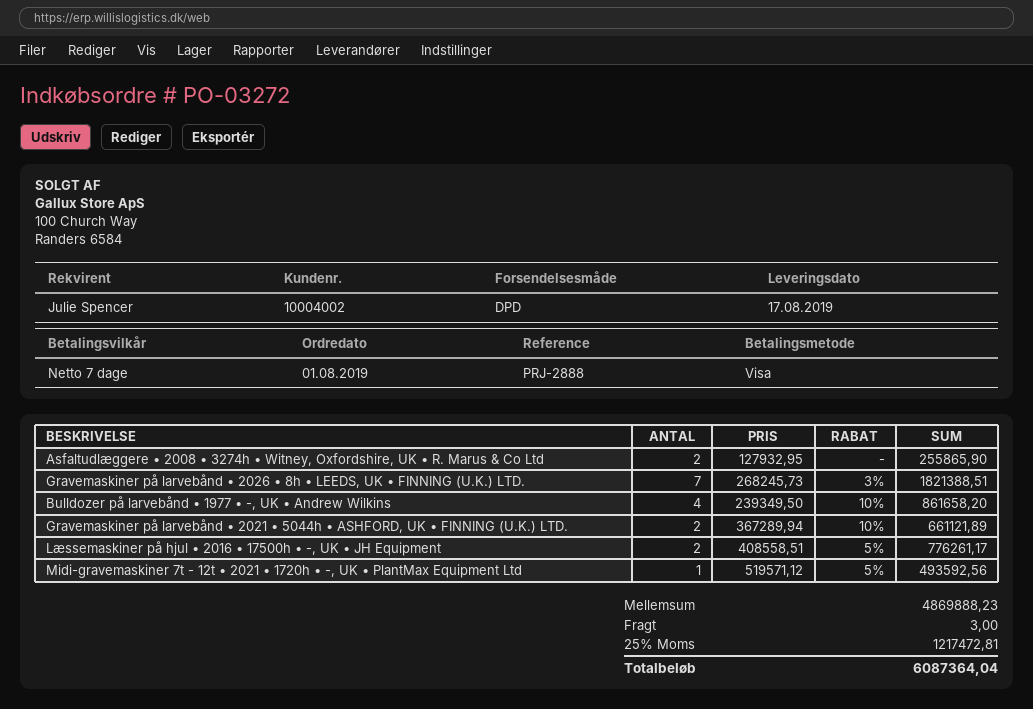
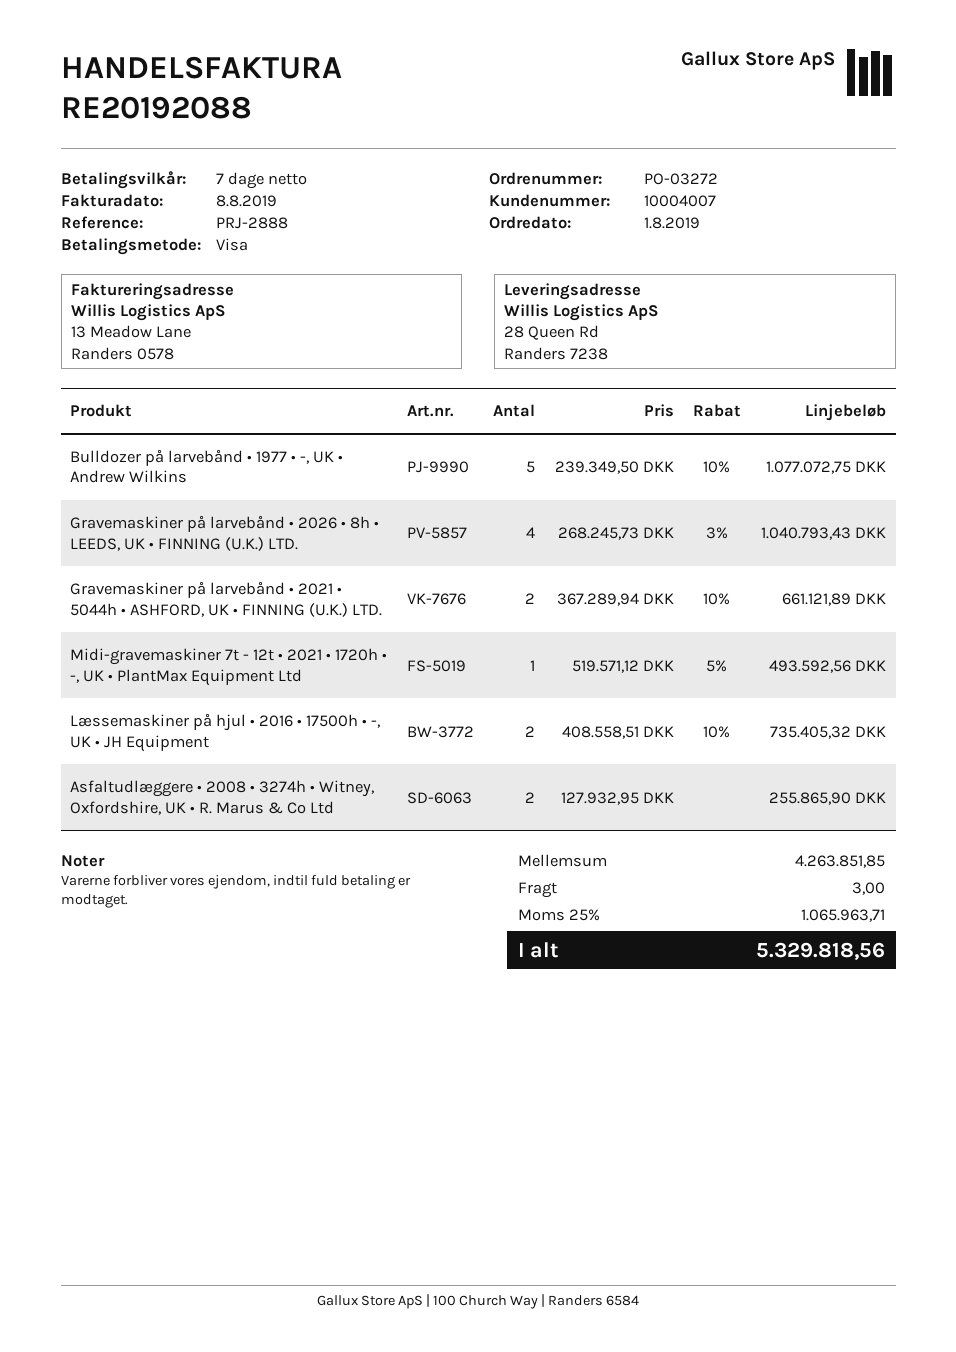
customer number: 10004002 -> 10004007
Gravemaskiner på larvebånd • 2026 • 8h • LEEDS, UK • FINNING (U.K.) LTD.: 7 x 268245.73 - 3% = 1821388.51 -> 4 x 268245.73 - 3% = 1040793.43
Bulldozer på larvebånd • 1977 • -, UK • Andrew Wilkins: 4 x 239349.50 - 10% = 861658.20 -> 5 x 239349.50 - 10% = 1077072.75
Læssemaskiner på hjul • 2016 • 17500h • -, UK • JH Equipment: 2 x 408558.51 - 5% = 776261.17 -> 2 x 408558.51 - 10% = 735405.32
subtotal: 4869888.23 -> 4263851.85
tax: 25% = 1217472.81 -> 25% = 1065963.71
total: 6087364.04 -> 5329818.56

